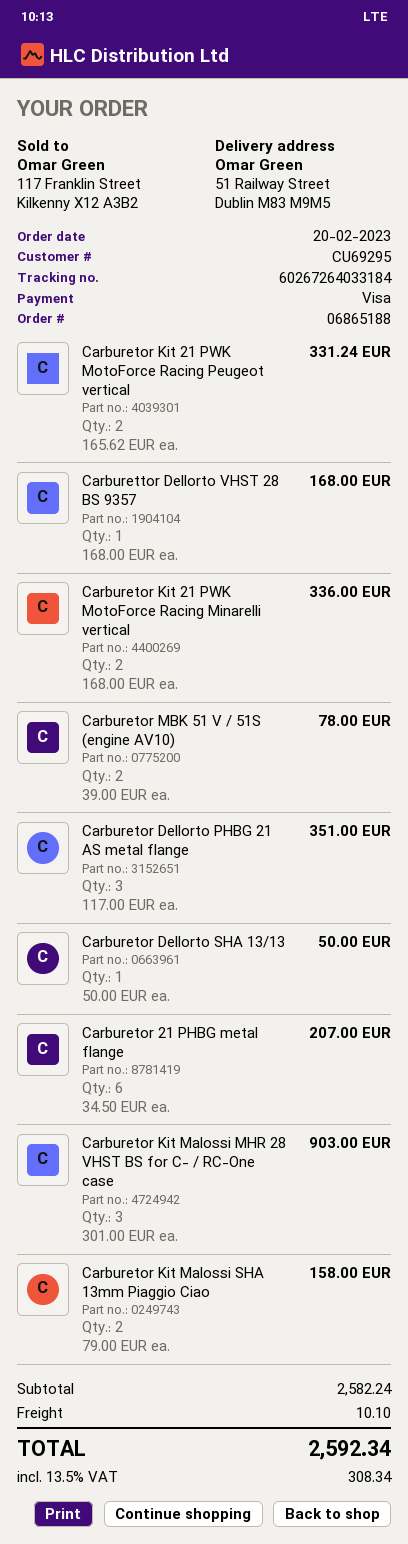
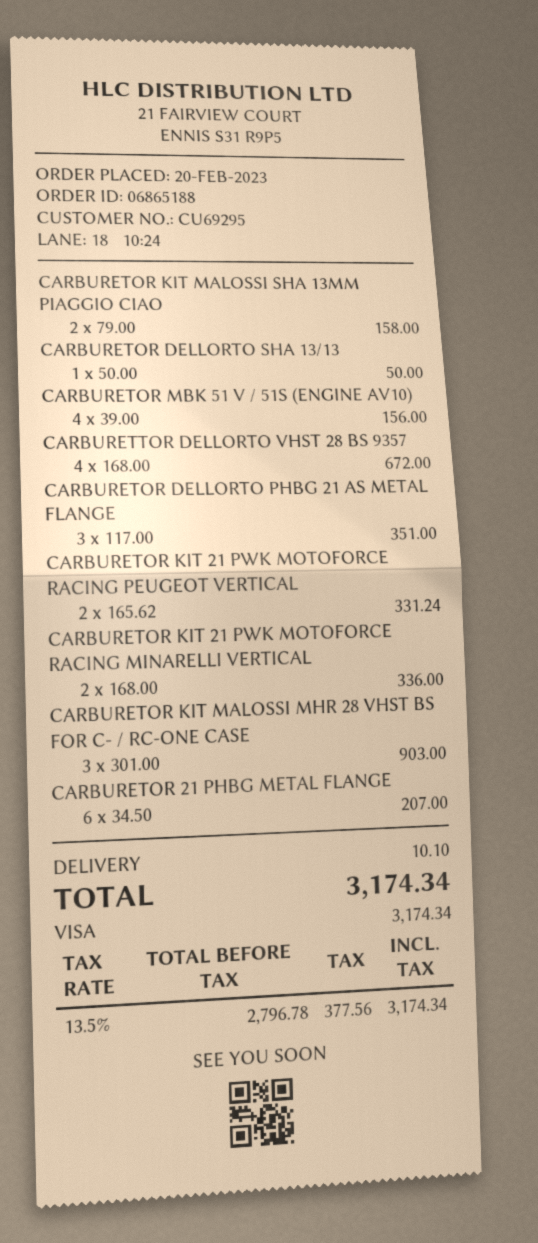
Carburettor Dellorto VHST 28 BS 9357: 1 x 168.00 = 168.00 -> 4 x 168.00 = 672.00
Carburetor MBK 51 V / 51S (engine AV10): 2 x 39.00 = 78.00 -> 4 x 39.00 = 156.00
tax: 13.5% = 308.34 -> 13.5% = 377.56
total: 2592.34 -> 3174.34

